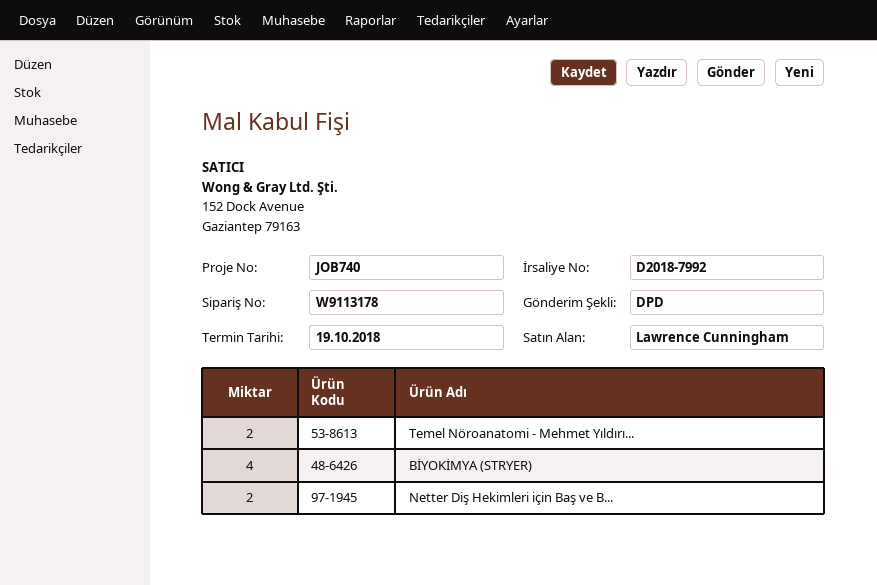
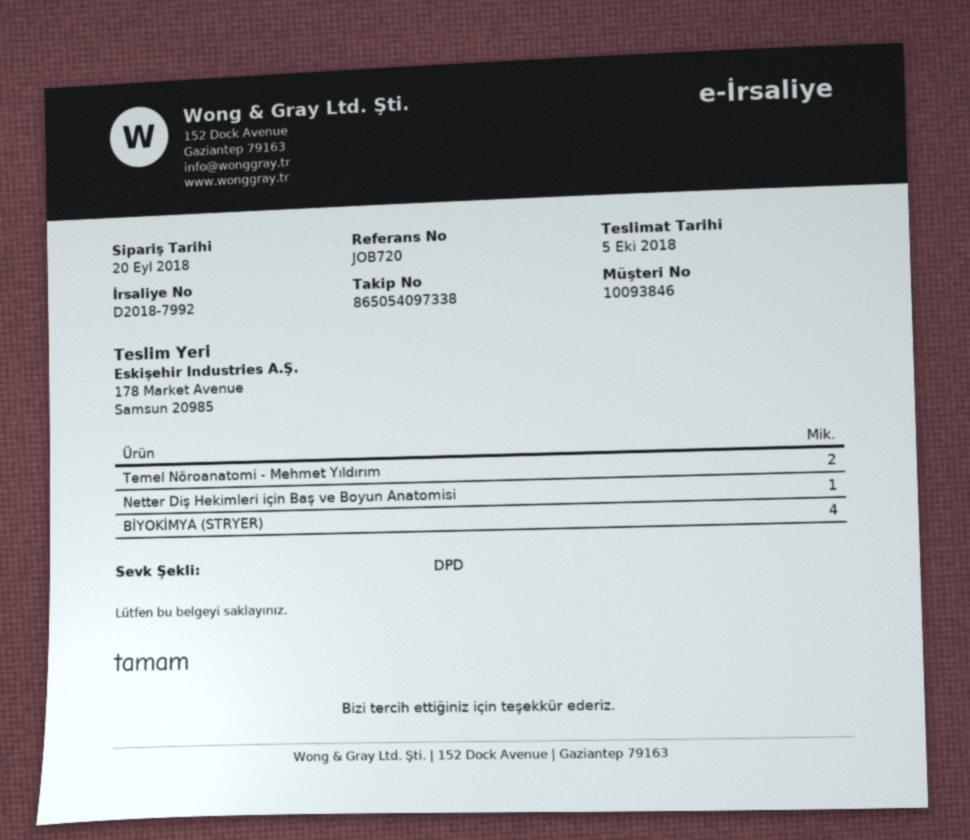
delivery date: 2018-10-19 -> 2018-10-05
reference: JOB740 -> JOB720
Netter Diş Hekimleri için Baş ve B...: 2 -> 1

